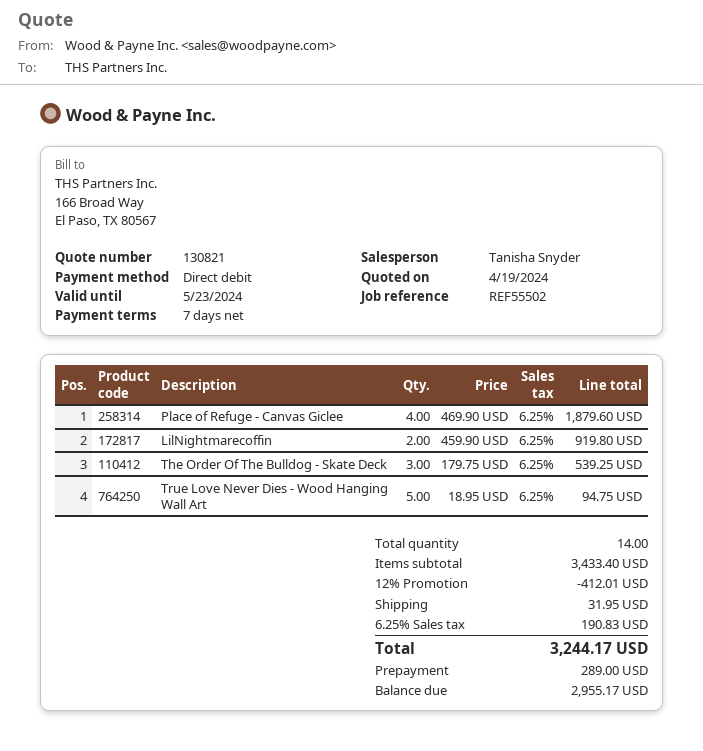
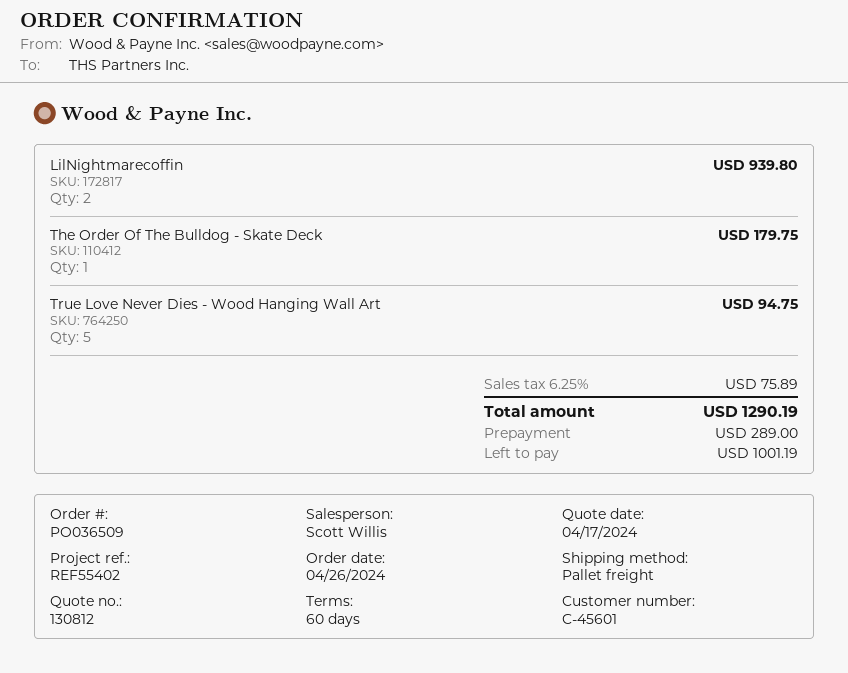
quote number: 130821 -> 130812
quote date: 2024-04-19 -> 2024-04-17
payment terms: 7 days -> 60 days
reference: REF55502 -> REF55402
sales rep: Tanisha Snyder -> Scott Willis
Place of Refuge - Canvas Giclee: 4 for 1879.60 -> none
LilNightmarecoffin: 2 for 919.80 -> 2 for 939.80
The Order Of The Bulldog - Skate Deck: 3 for 539.25 -> 1 for 179.75
discount: 12% = 412.01 -> none
shipping: 31.95 -> none
tax: 6.25% = 190.83 -> 6.25% = 75.89
total: 3244.17 -> 1290.19
balance: 2955.17 -> 1001.19

